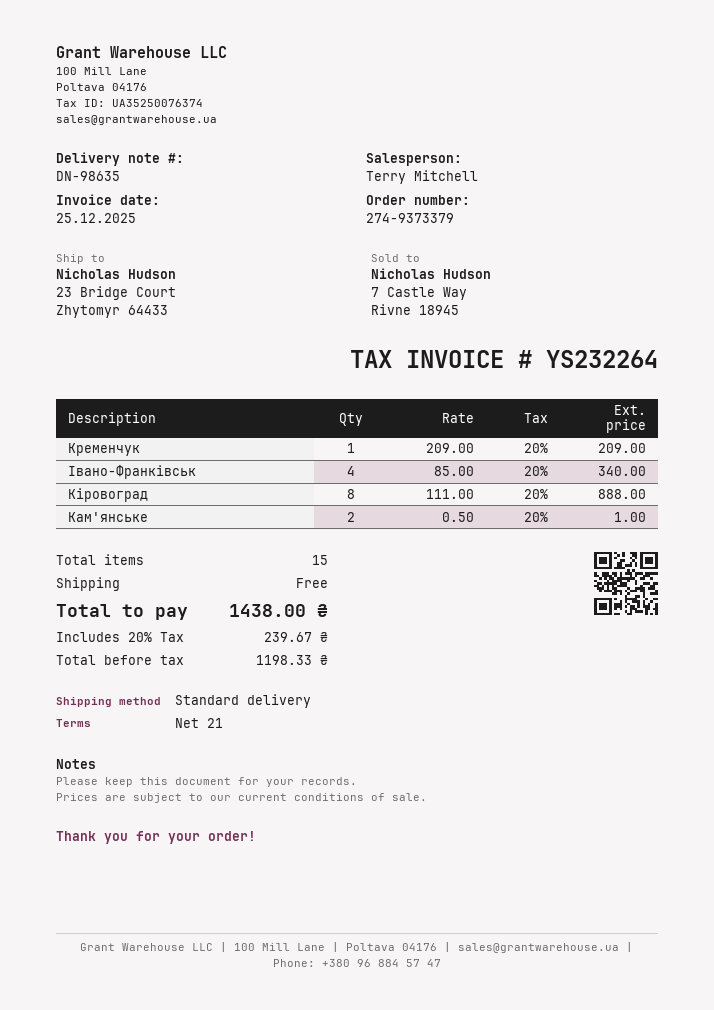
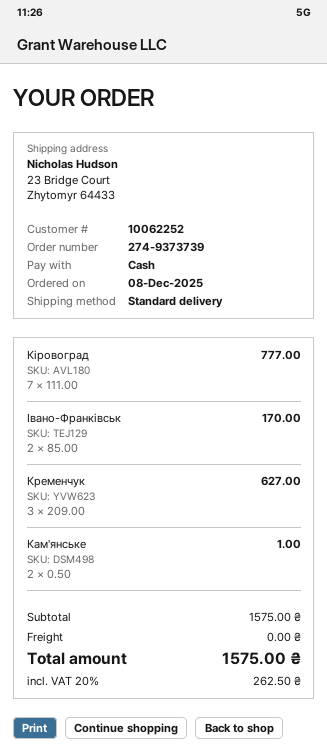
order number: 274-9373379 -> 274-9373739
Кременчук: 1 x 209.00 = 209.00 -> 3 x 209.00 = 627.00
Івано-Франківськ: 4 x 85.00 = 340.00 -> 2 x 85.00 = 170.00
Кіровоград: 8 x 111.00 = 888.00 -> 7 x 111.00 = 777.00
tax: 20% = 239.67 -> 20% = 262.50
total: 1438.00 -> 1575.00

